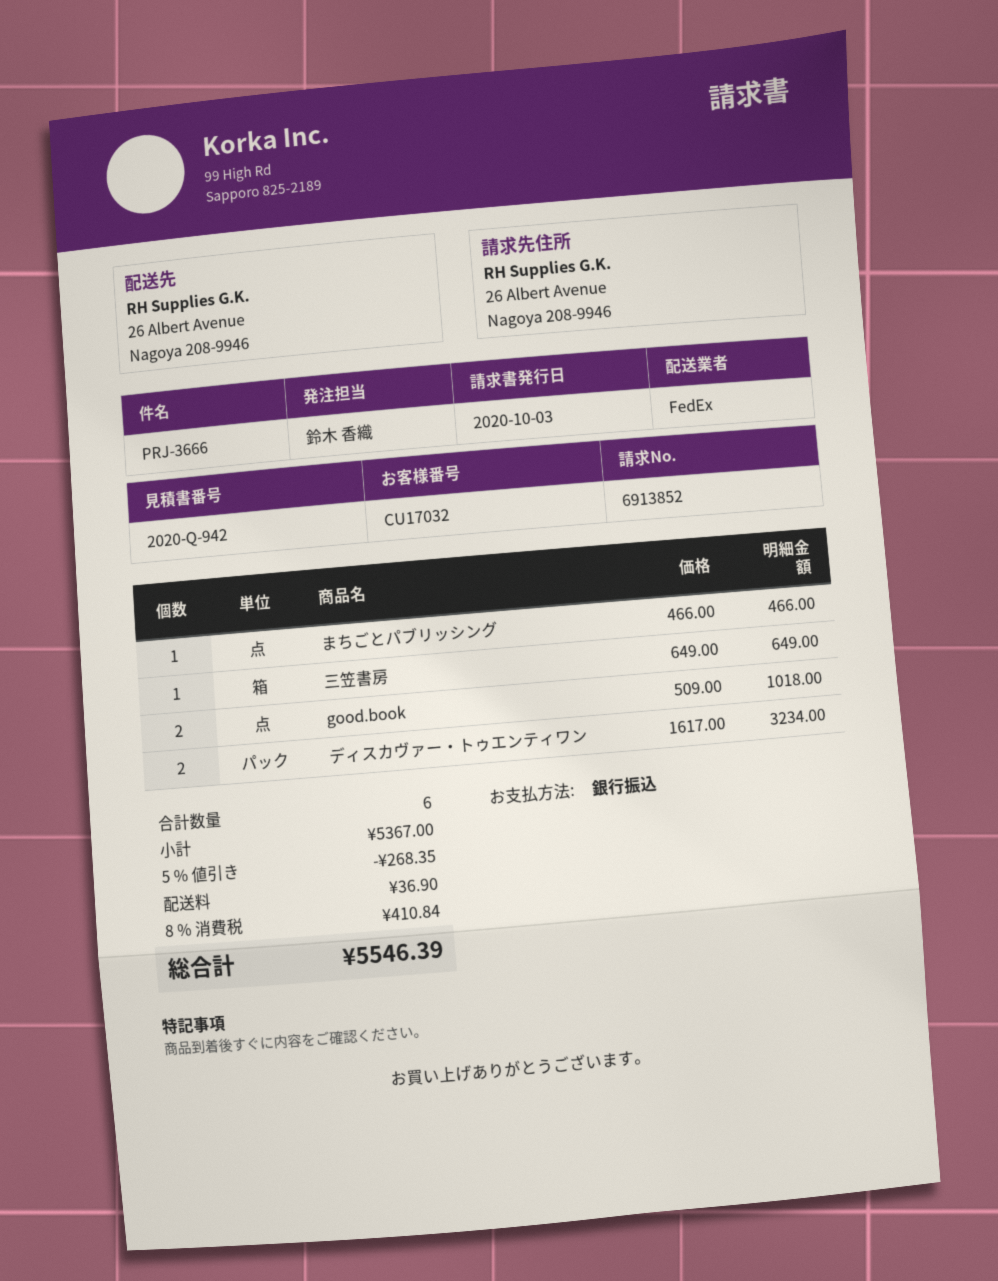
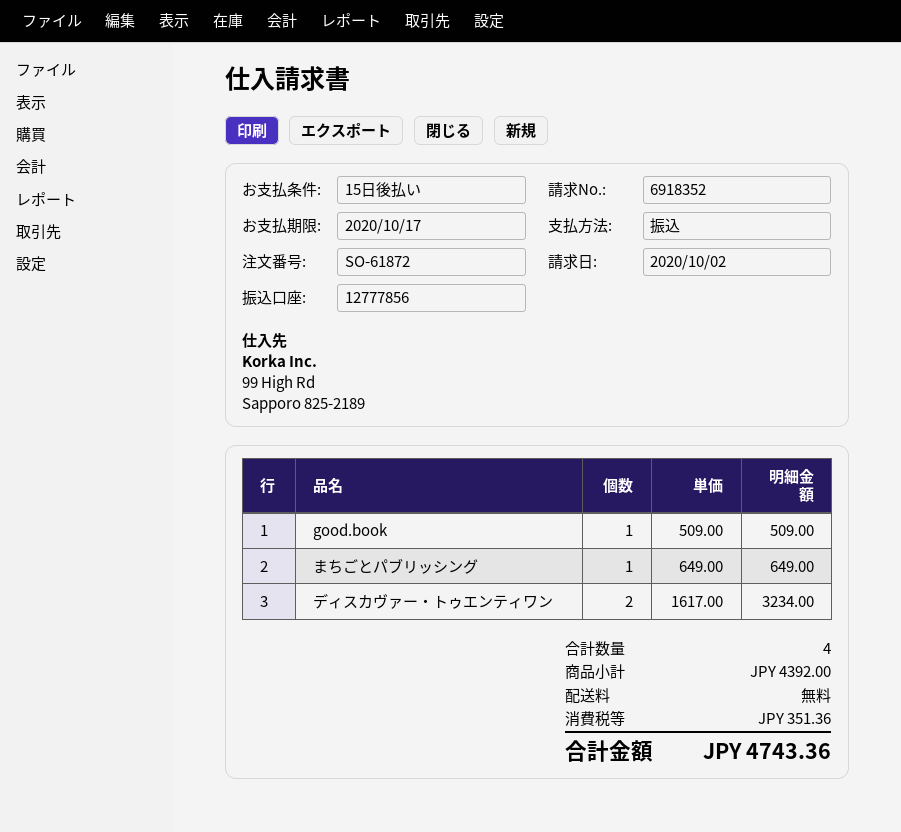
invoice number: 6913852 -> 6918352
invoice date: 2020-10-03 -> 2020-10-02
まちごとパブリッシング: 1 x 466.00 = 466.00 -> 1 x 649.00 = 649.00
三笠書房: 1 x 649.00 = 649.00 -> none
good.book: 2 x 509.00 = 1018.00 -> 1 x 509.00 = 509.00
total quantity: 6 -> 4
subtotal: 5367.00 -> 4392.00
discount: 5% = 268.35 -> none
shipping: 36.90 -> 0.00
tax: 410.84 -> 351.36
total: 5546.39 -> 4743.36

